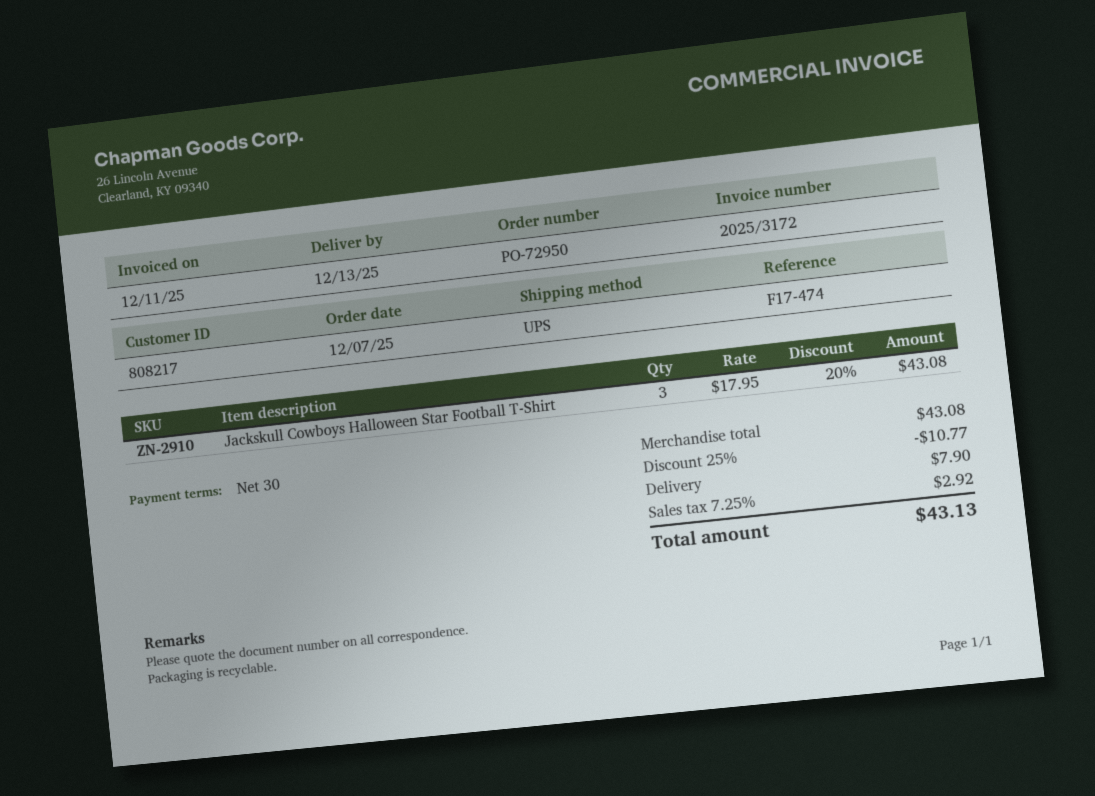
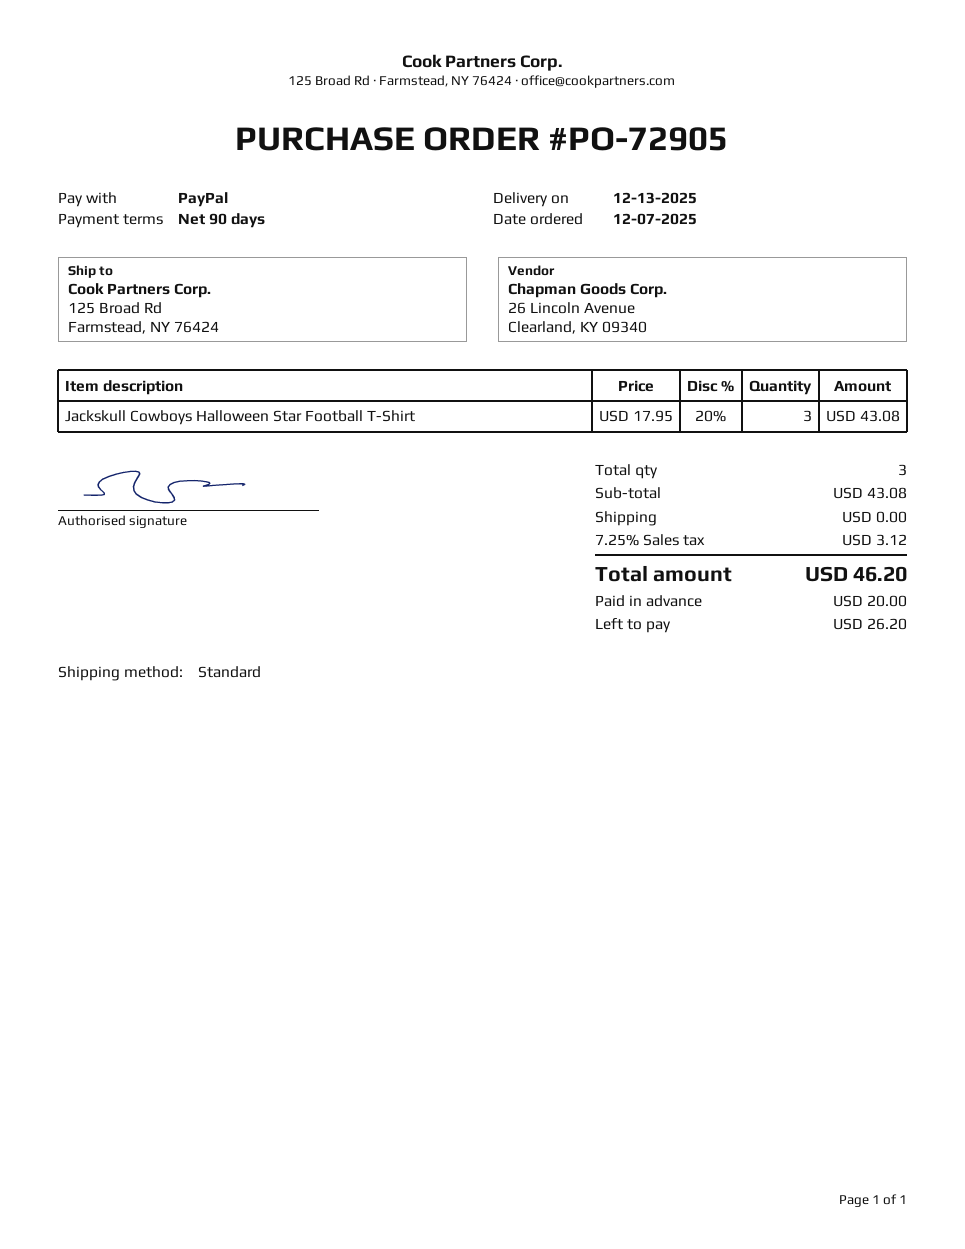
order number: PO-72950 -> PO-72905
payment terms: 30 days -> 90 days
shipping method: UPS -> standard
discount: 25% = 10.77 -> none
shipping: 7.90 -> 0.00
tax: 7.25% = 2.92 -> 7.25% = 3.12
total: 43.13 -> 46.20

